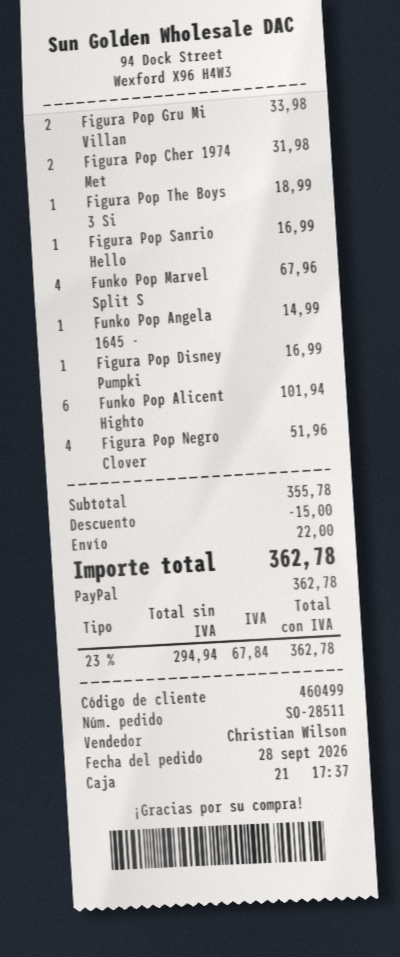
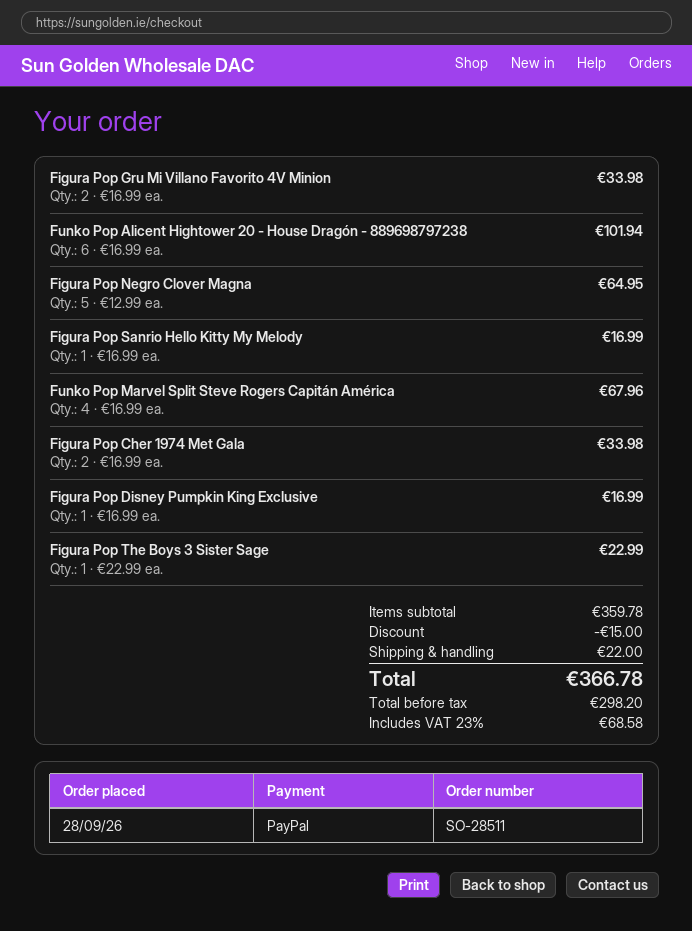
Figura Pop Cher 1974 Met: 2 for 31.98 -> 2 for 33.98
Figura Pop The Boys 3 Si: 1 for 18.99 -> 1 for 22.99
Funko Pop Angela 1645 -: 1 for 14.99 -> none
Figura Pop Negro Clover: 4 for 51.96 -> 5 for 64.95
subtotal: 355.78 -> 359.78
net: 294.94 -> 298.20
tax: 23% = 67.84 -> 23% = 68.58
total: 362.78 -> 366.78

